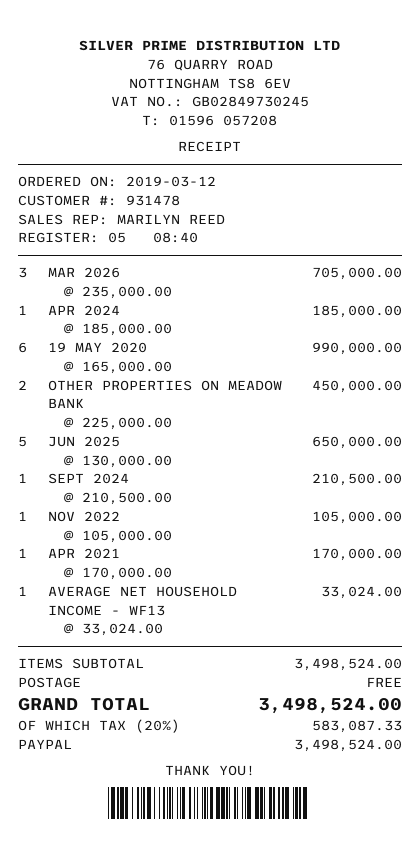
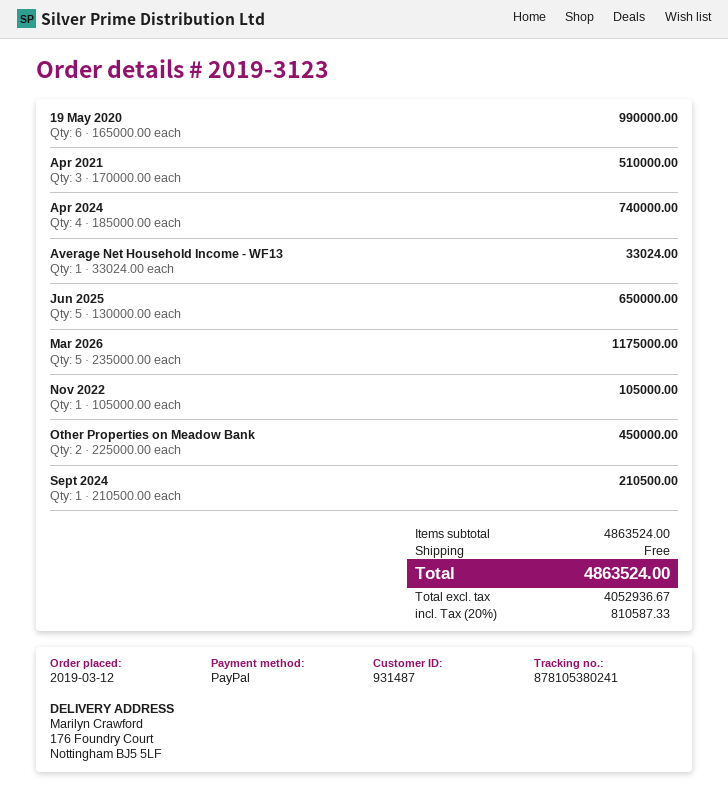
customer number: 931478 -> 931487
MAR 2026: 3 x 235000.00 = 705000.00 -> 5 x 235000.00 = 1175000.00
APR 2024: 1 x 185000.00 = 185000.00 -> 4 x 185000.00 = 740000.00
APR 2021: 1 x 170000.00 = 170000.00 -> 3 x 170000.00 = 510000.00
subtotal: 3498524.00 -> 4863524.00
tax: 20% = 583087.33 -> 20% = 810587.33
total: 3498524.00 -> 4863524.00

